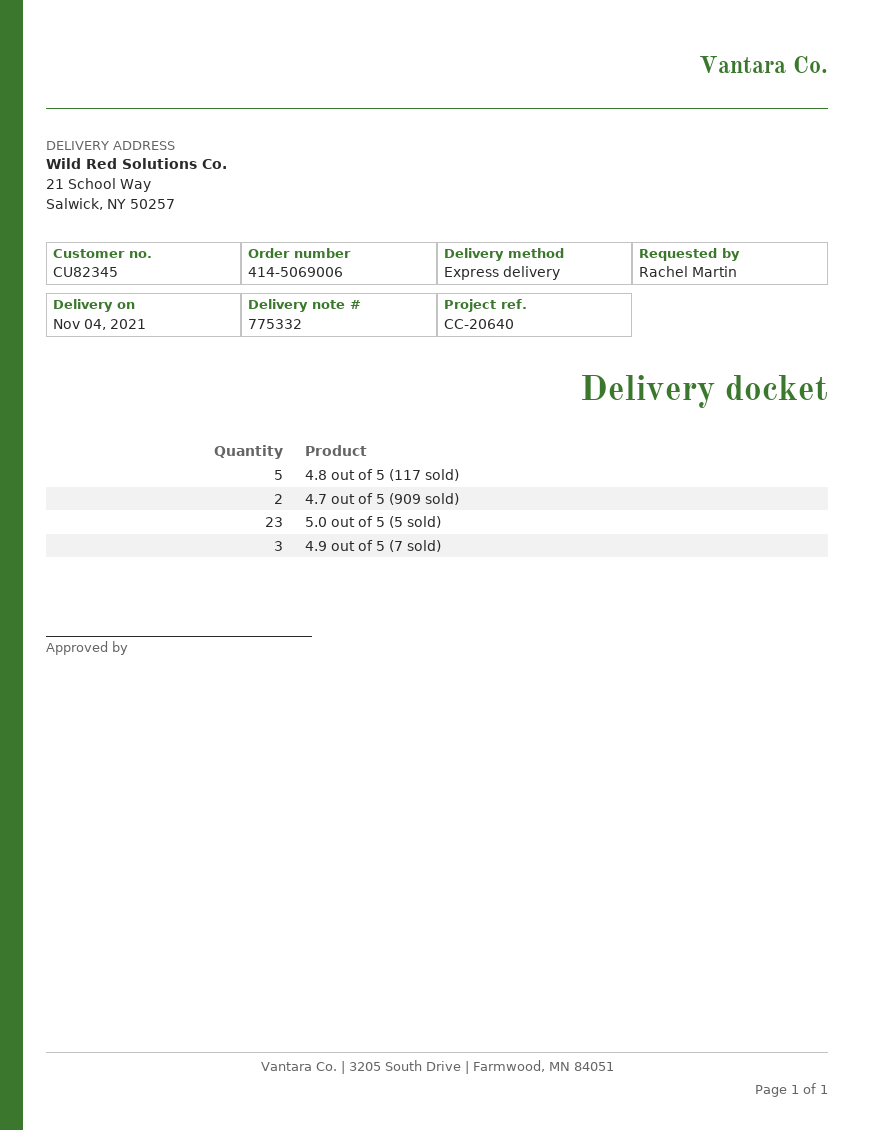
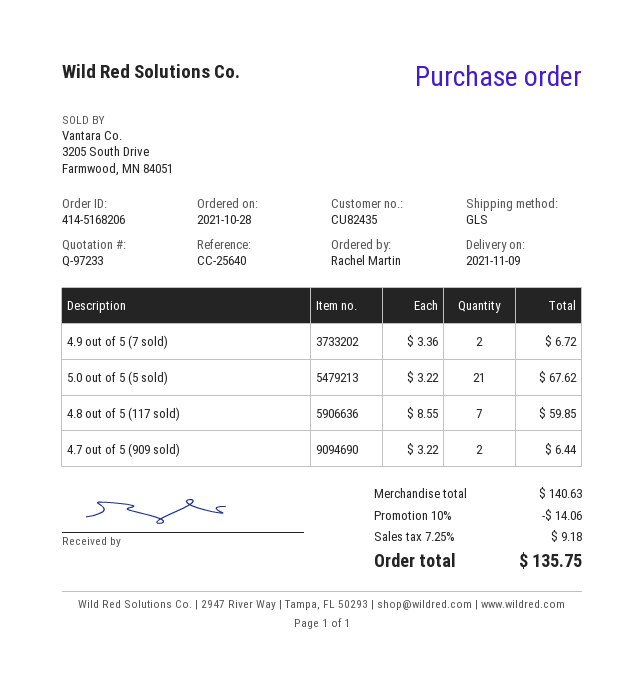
order number: 414-5069006 -> 414-5168206
delivery date: 2021-11-04 -> 2021-11-09
customer number: CU82345 -> CU82435
reference: CC-20640 -> CC-25640
shipping method: express -> GLS
4.8 out of 5 (117 sold): 5 -> 7
5.0 out of 5 (5 sold): 23 -> 21
4.9 out of 5 (7 sold): 3 -> 2

